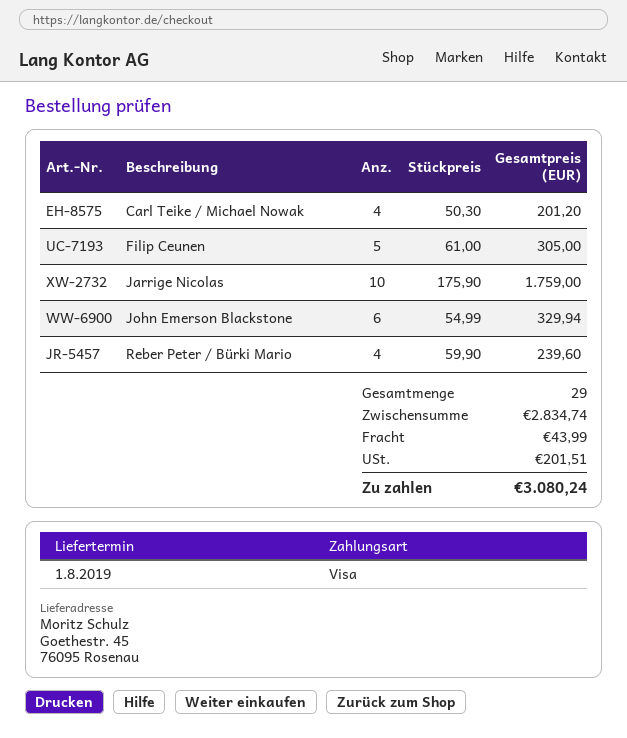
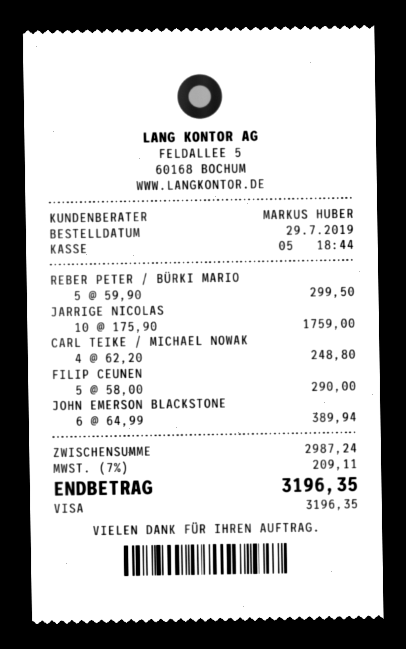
Carl Teike / Michael Nowak: 4 x 50.30 = 201.20 -> 4 x 62.20 = 248.80
Filip Ceunen: 5 x 61.00 = 305.00 -> 5 x 58.00 = 290.00
John Emerson Blackstone: 6 x 54.99 = 329.94 -> 6 x 64.99 = 389.94
Reber Peter / Bürki Mario: 4 x 59.90 = 239.60 -> 5 x 59.90 = 299.50
subtotal: 2834.74 -> 2987.24
shipping: 43.99 -> none
tax: 201.51 -> 209.11
total: 3080.24 -> 3196.35

